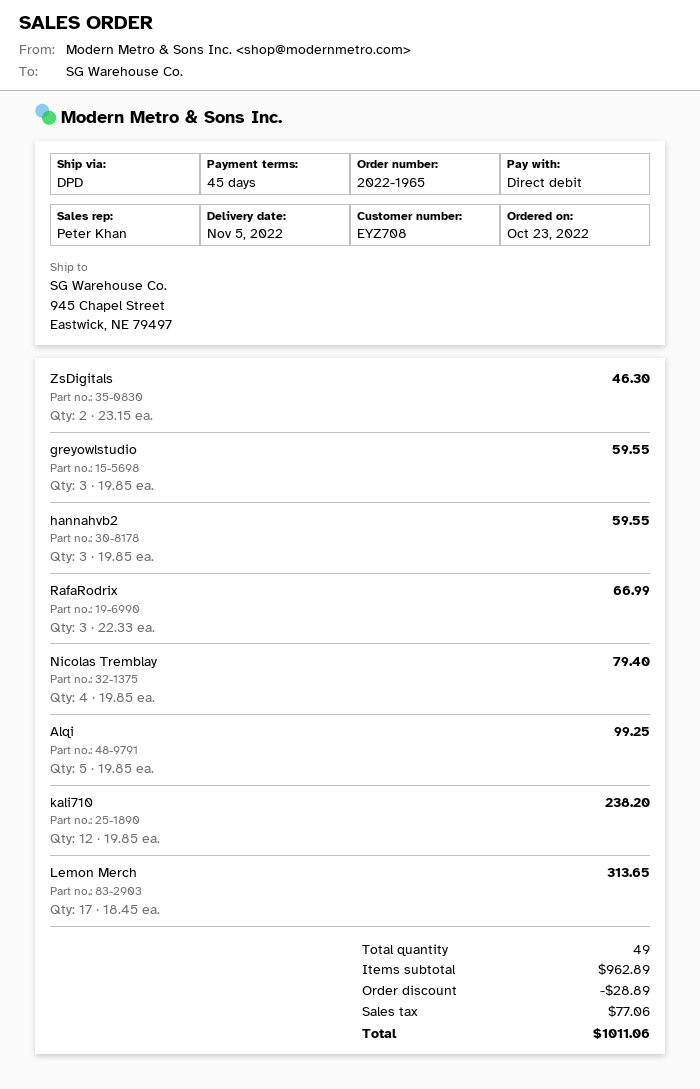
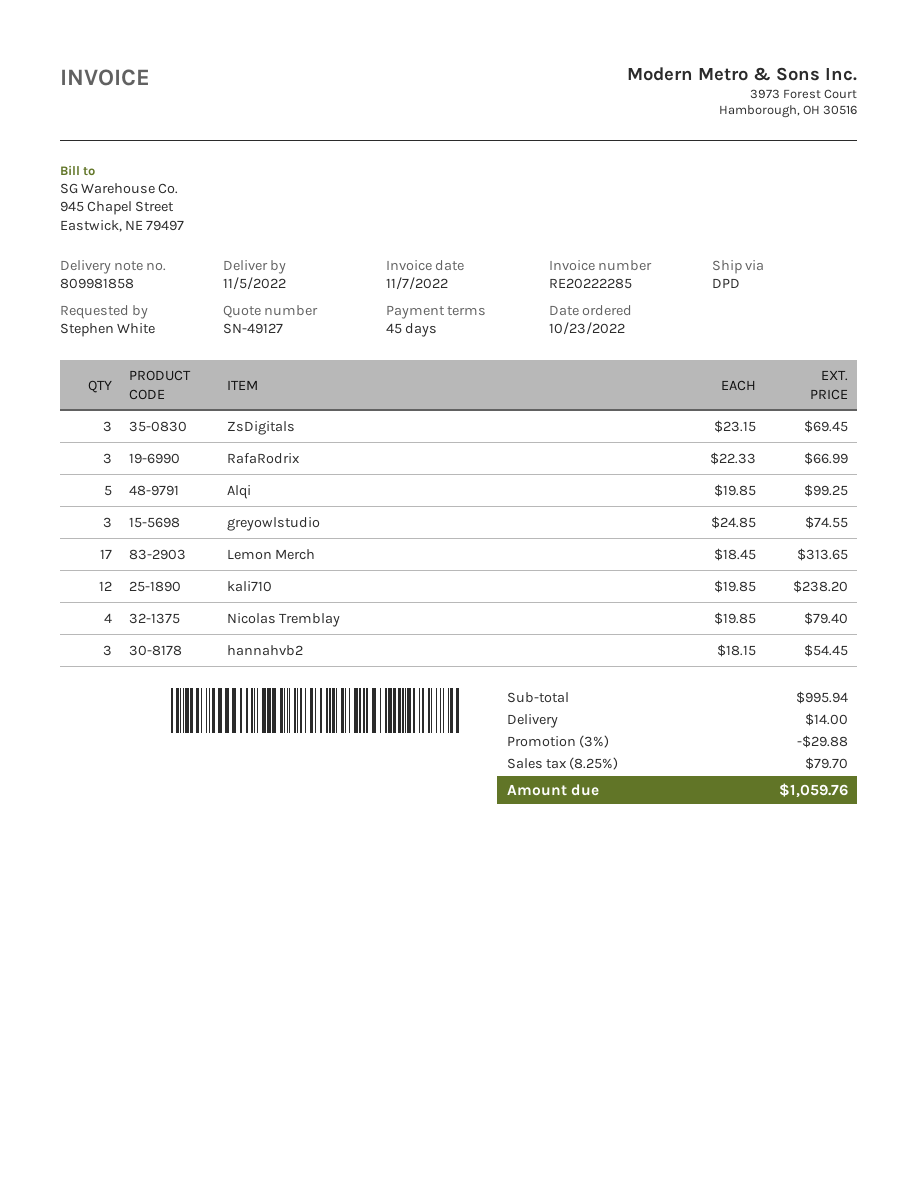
ZsDigitals: 2 x 23.15 = 46.30 -> 3 x 23.15 = 69.45
greyowlstudio: 3 x 19.85 = 59.55 -> 3 x 24.85 = 74.55
hannahvb2: 3 x 19.85 = 59.55 -> 3 x 18.15 = 54.45
subtotal: 962.89 -> 995.94
discount: 28.89 -> 29.88
shipping: none -> 14.00
tax: 77.06 -> 79.70
total: 1011.06 -> 1059.76

